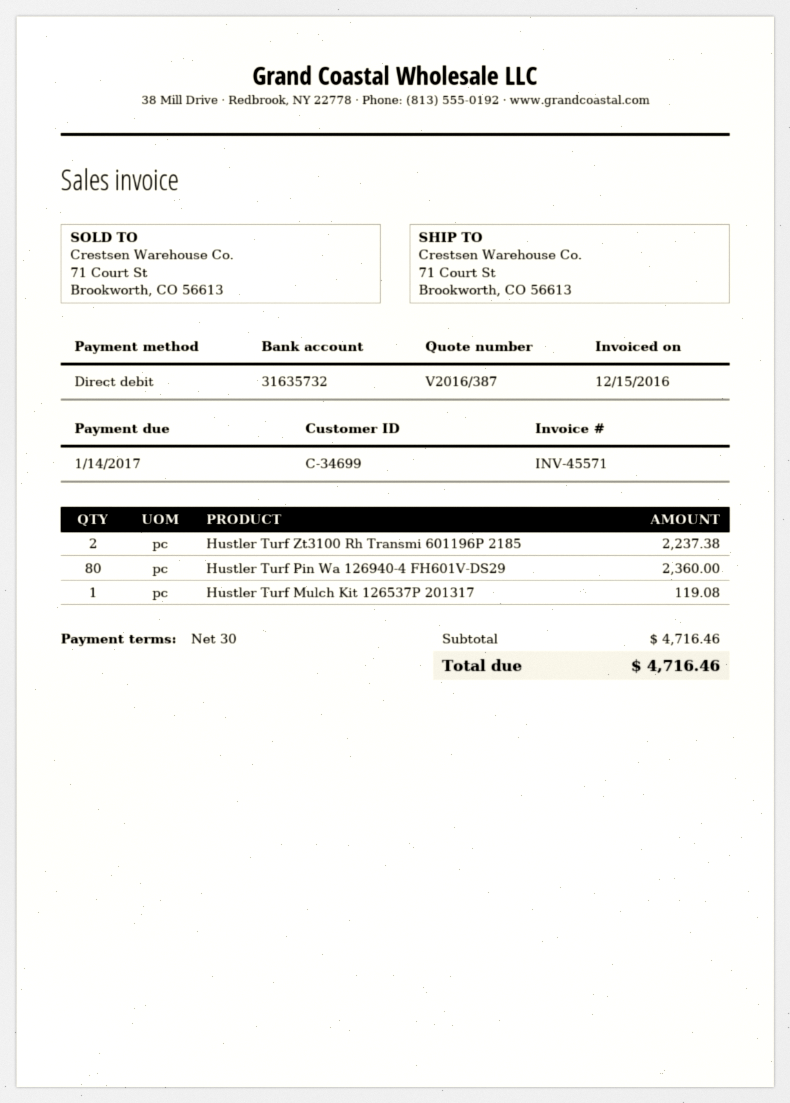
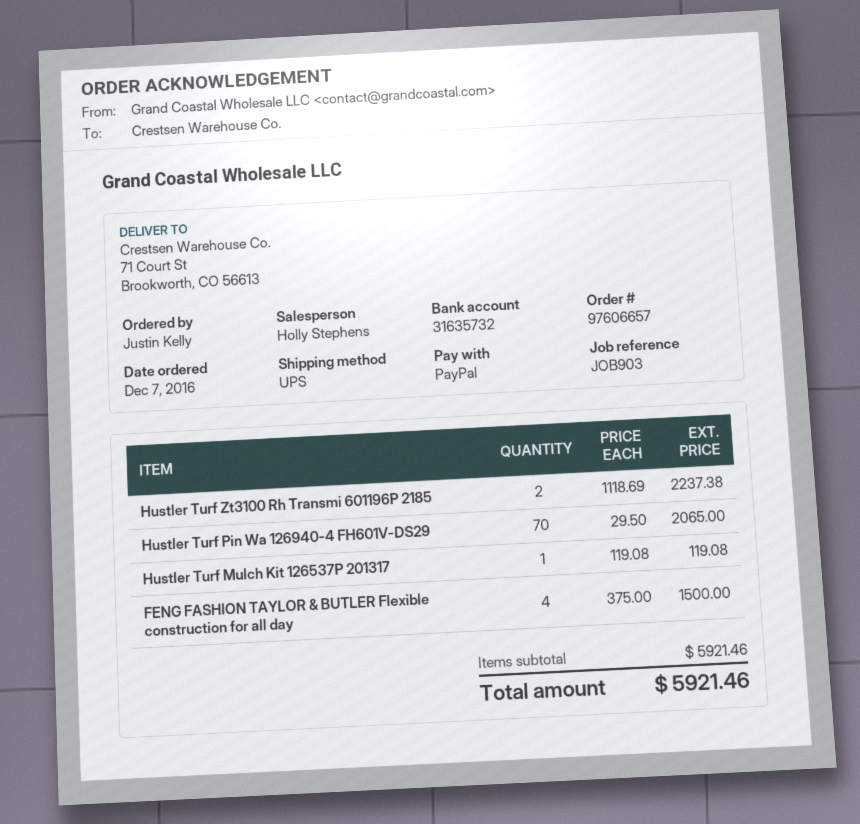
payment method: direct debit -> PayPal
Hustler Turf Pin Wa 126940-4 FH601V-DS29: 80 for 2360.00 -> 70 for 2065.00
FENG FASHION TAYLOR & BUTLER Flexible construction for all day: none -> 4 for 1500.00
subtotal: 4716.46 -> 5921.46
total: 4716.46 -> 5921.46

